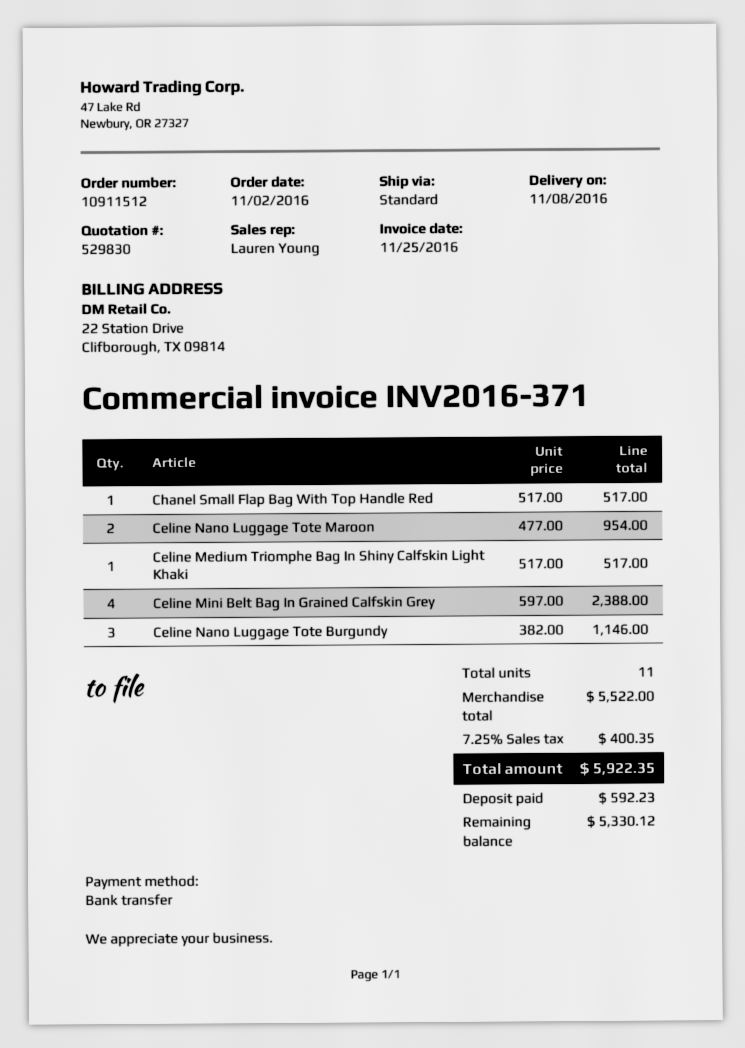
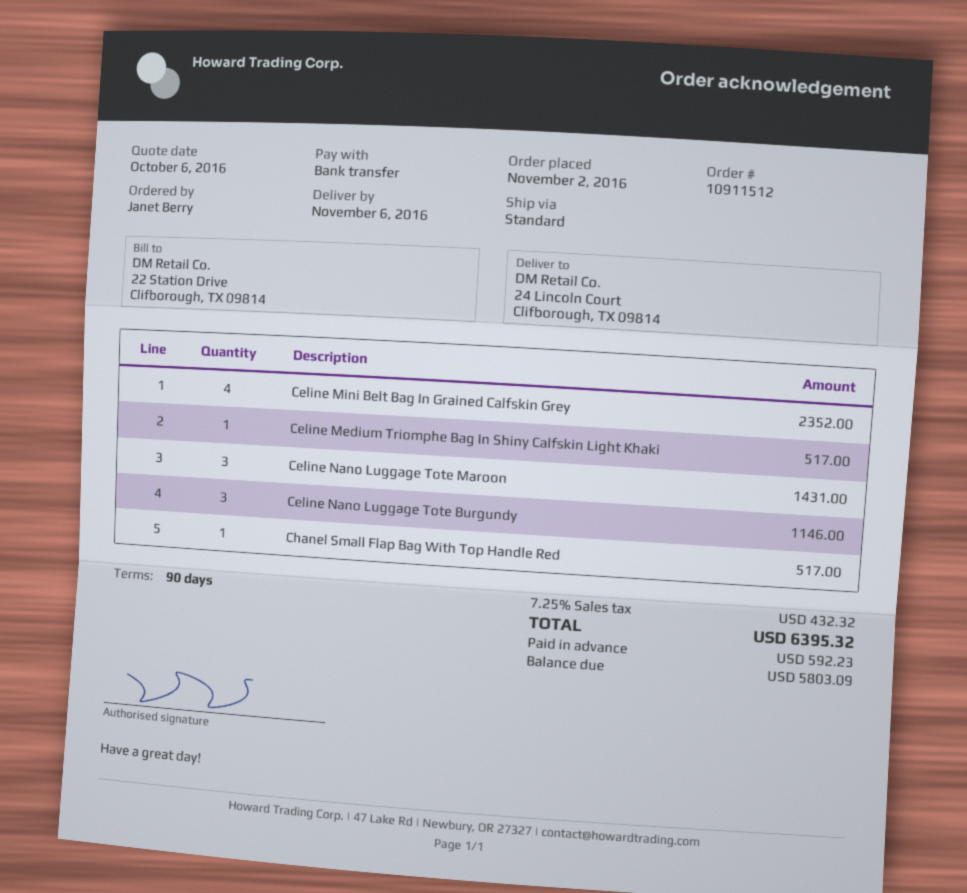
delivery date: 2016-11-08 -> 2016-11-06
Celine Nano Luggage Tote Maroon: 2 for 954.00 -> 3 for 1431.00
Celine Mini Belt Bag In Grained Calfskin Grey: 4 for 2388.00 -> 4 for 2352.00
tax: 7.25% = 400.35 -> 7.25% = 432.32
total: 5922.35 -> 6395.32
balance: 5330.12 -> 5803.09

